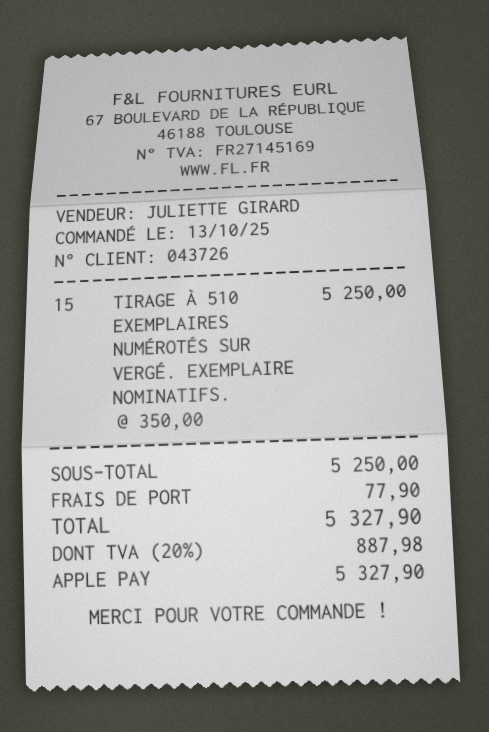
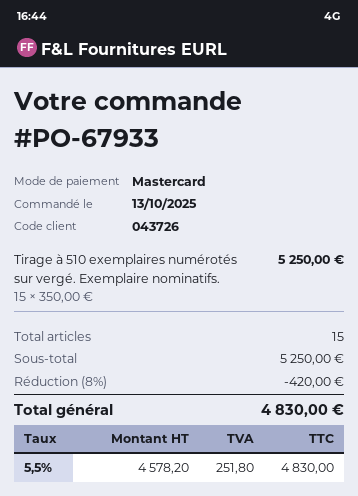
payment method: Apple Pay -> Mastercard
discount: none -> 8% = 420.00
shipping: 77.90 -> none
tax: 20% = 887.98 -> 5.5% = 251.80
total: 5327.90 -> 4830.00

